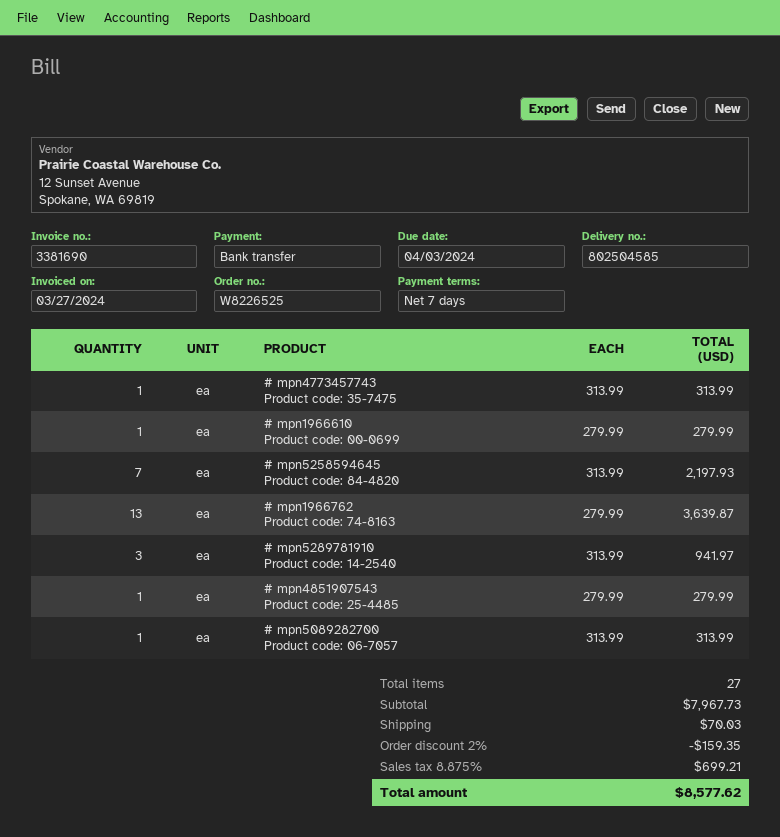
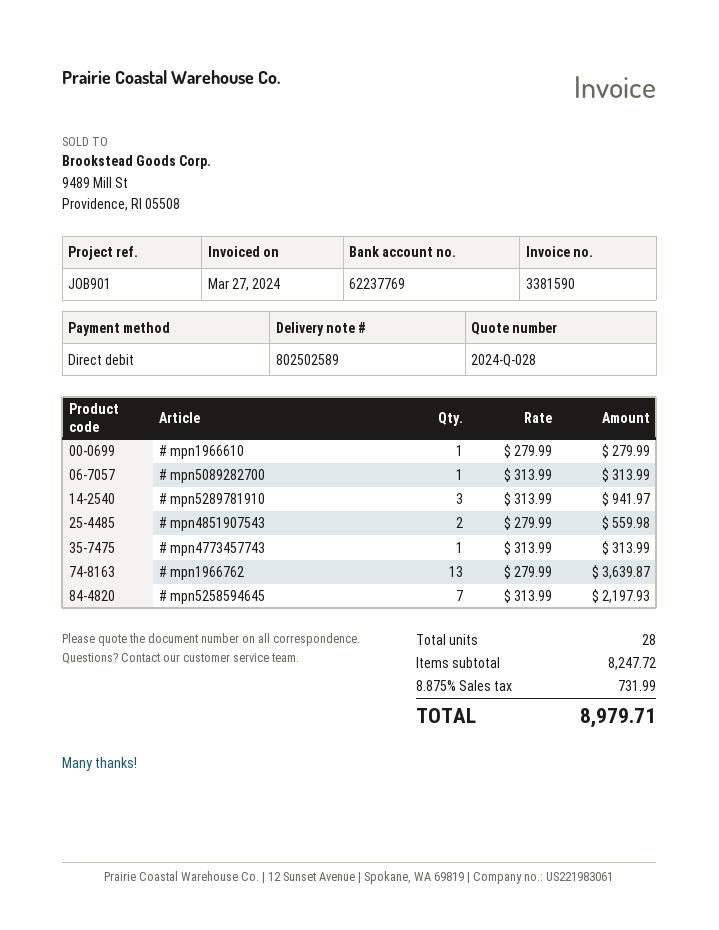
delivery note number: 802504585 -> 802502589
invoice number: 3381690 -> 3381590
payment method: bank transfer -> direct debit
# mpn4851907543: 1 x 279.99 = 279.99 -> 2 x 279.99 = 559.98
total quantity: 27 -> 28
subtotal: 7967.73 -> 8247.72
discount: 2% = 159.35 -> none
shipping: 70.03 -> none
tax: 8.875% = 699.21 -> 8.875% = 731.99
total: 8577.62 -> 8979.71

